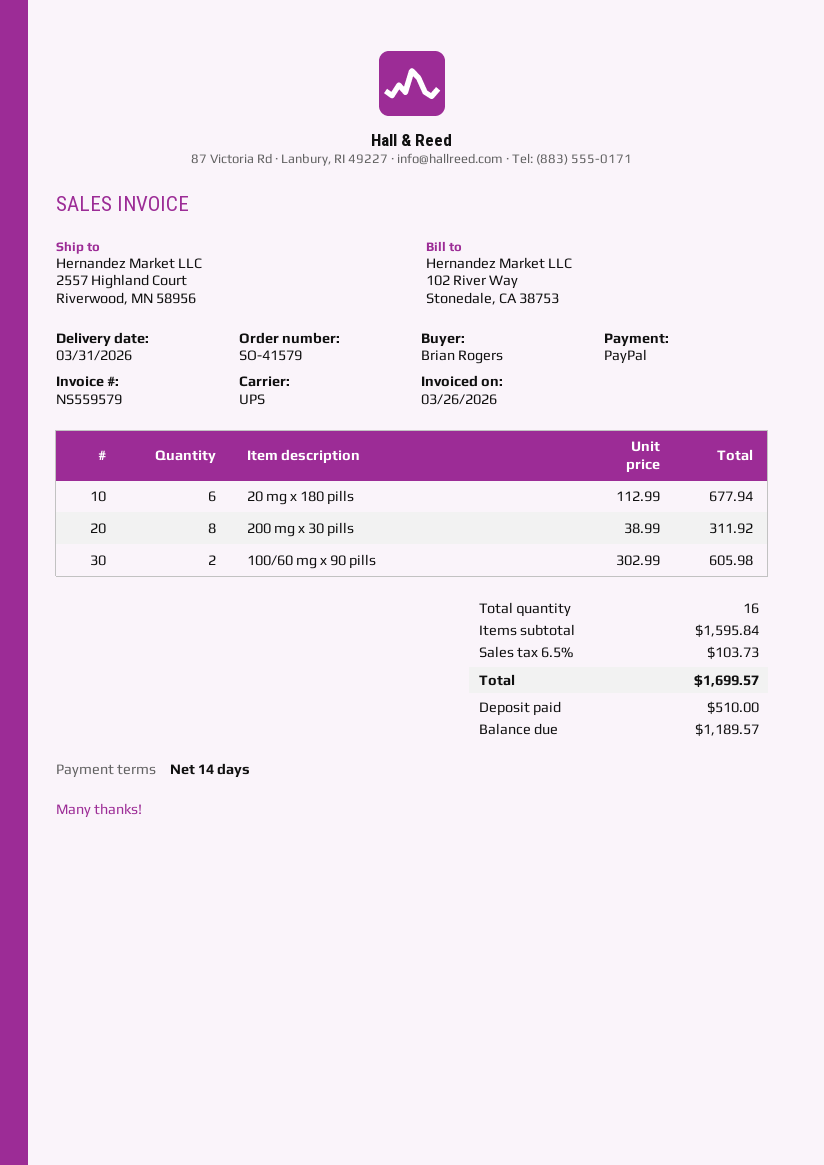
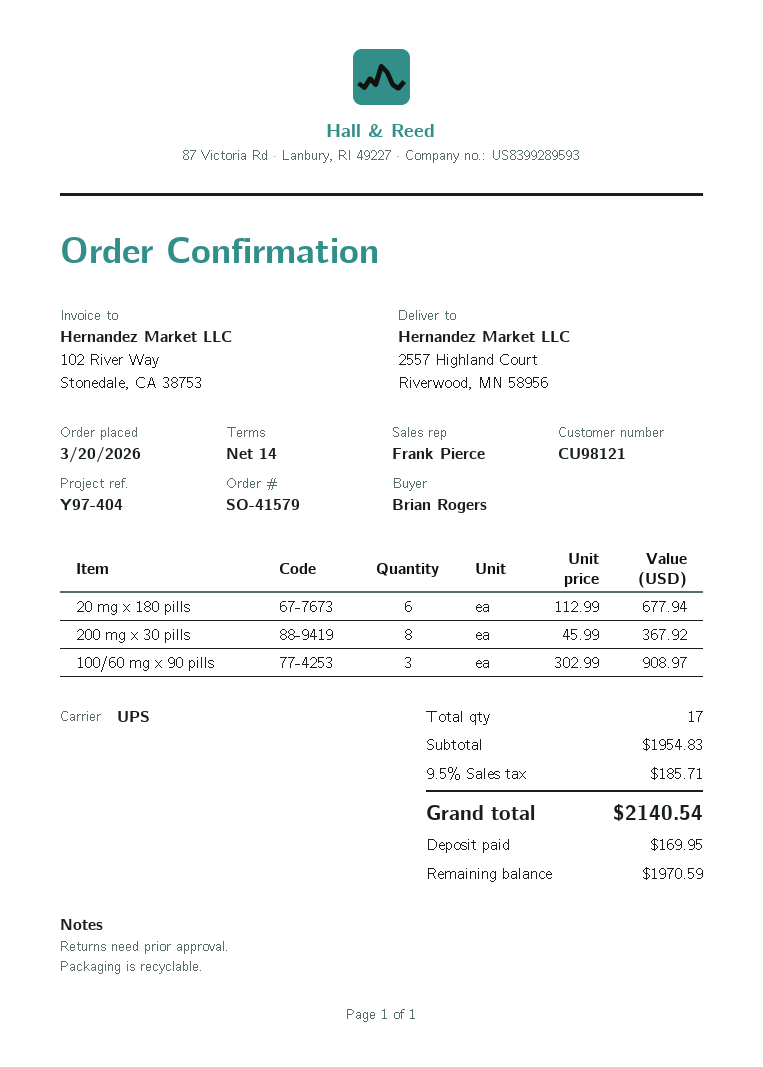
200 mg x 30 pills: 8 x 38.99 = 311.92 -> 8 x 45.99 = 367.92
100/60 mg x 90 pills: 2 x 302.99 = 605.98 -> 3 x 302.99 = 908.97
total quantity: 16 -> 17
subtotal: 1595.84 -> 1954.83
tax: 6.5% = 103.73 -> 9.5% = 185.71
total: 1699.57 -> 2140.54
deposit: 510.00 -> 169.95
balance: 1189.57 -> 1970.59

